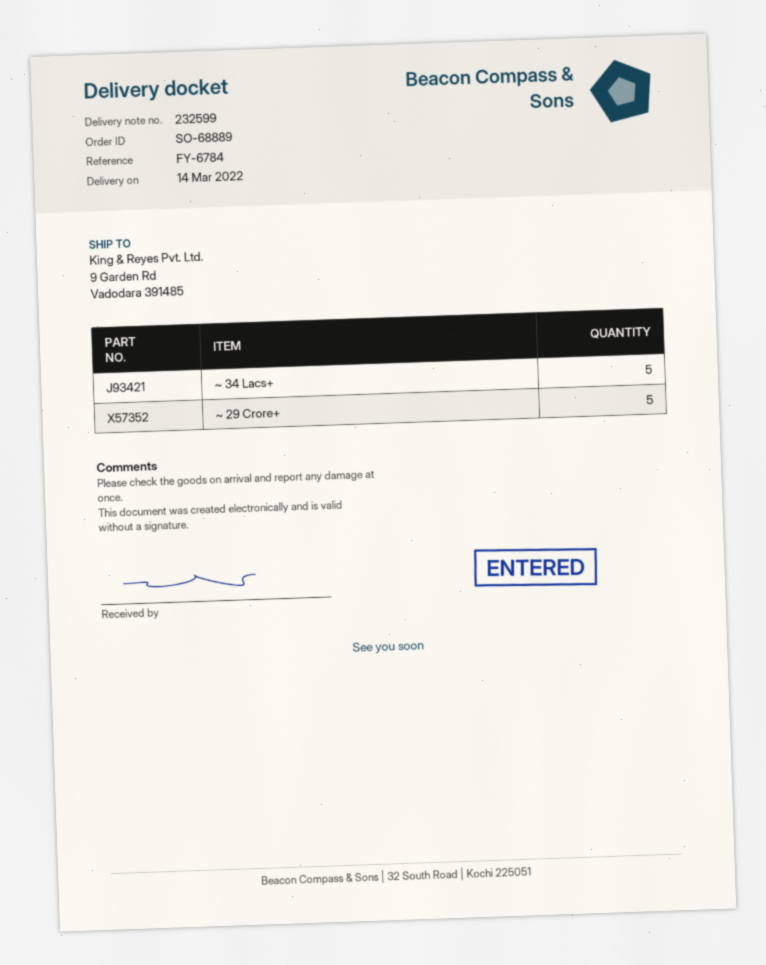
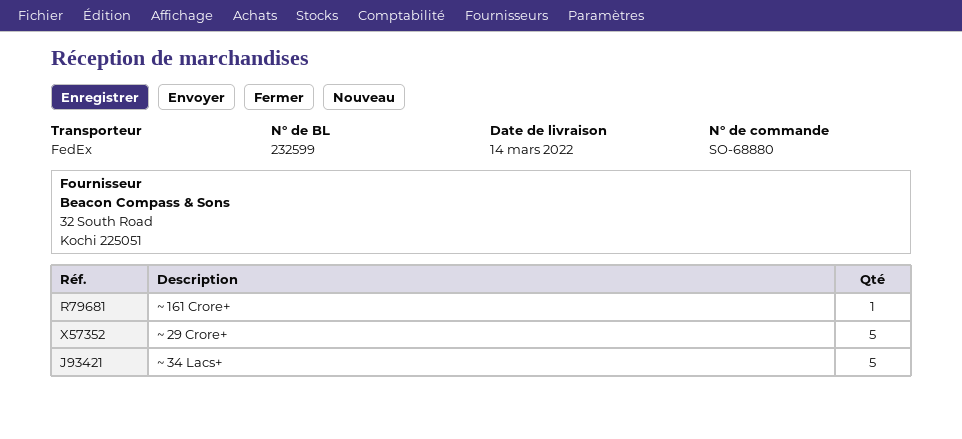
order number: SO-68889 -> SO-68880
~ 161 Crore+: none -> 1

